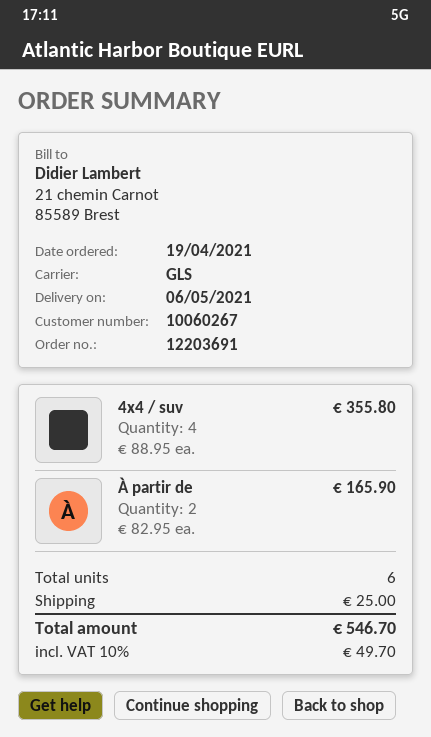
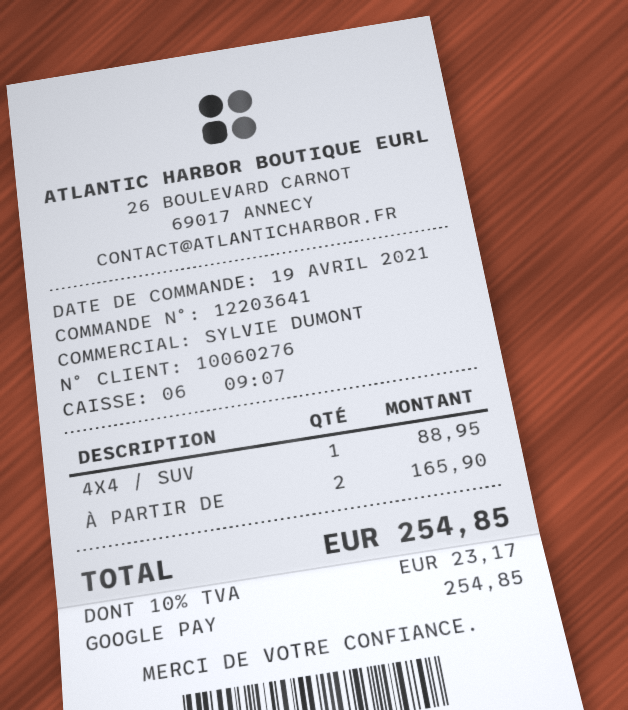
order number: 12203691 -> 12203641
customer number: 10060267 -> 10060276
4x4 / suv: 4 for 355.80 -> 1 for 88.95
shipping: 25.00 -> none
tax: 10% = 49.70 -> 10% = 23.17
total: 546.70 -> 254.85

